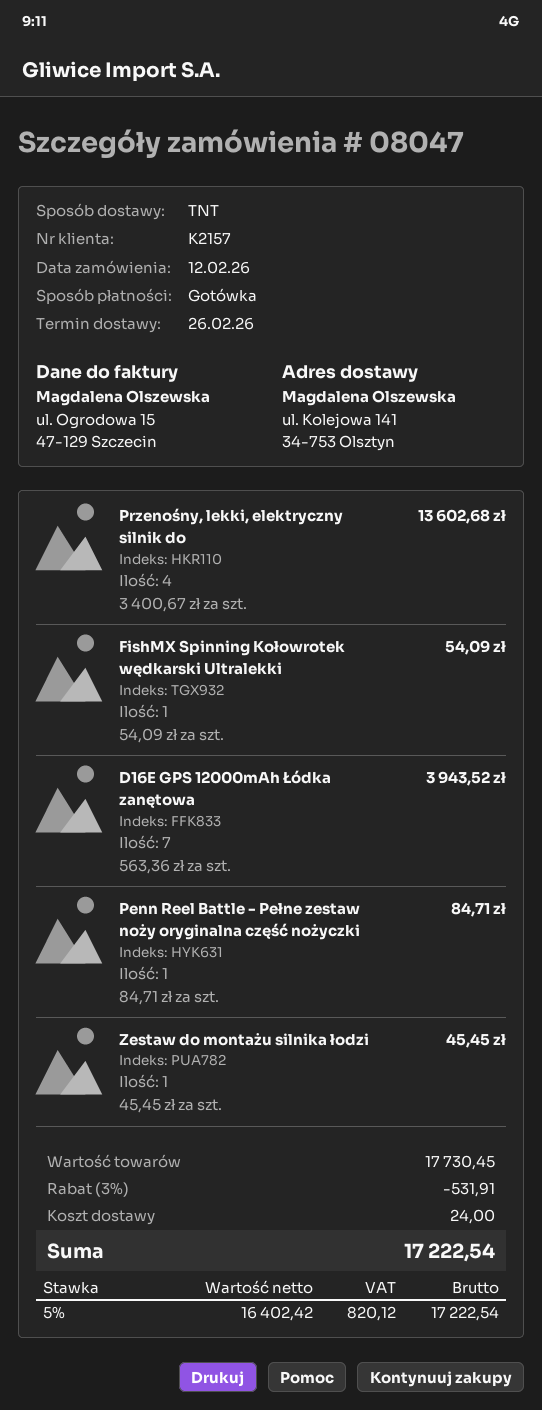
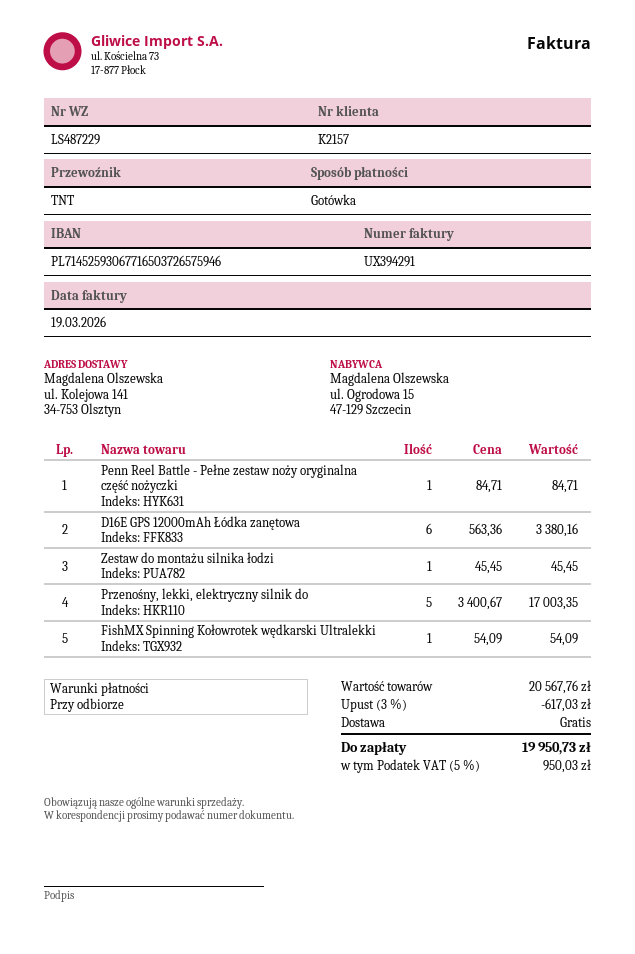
Przenośny, lekki, elektryczny silnik do: 4 x 3400.67 = 13602.68 -> 5 x 3400.67 = 17003.35
D16E GPS 12000mAh Łódka zanętowa: 7 x 563.36 = 3943.52 -> 6 x 563.36 = 3380.16
subtotal: 17730.45 -> 20567.76
discount: 3% = 531.91 -> 3% = 617.03
shipping: 24.00 -> 0.00
tax: 5% = 820.12 -> 5% = 950.03
total: 17222.54 -> 19950.73

